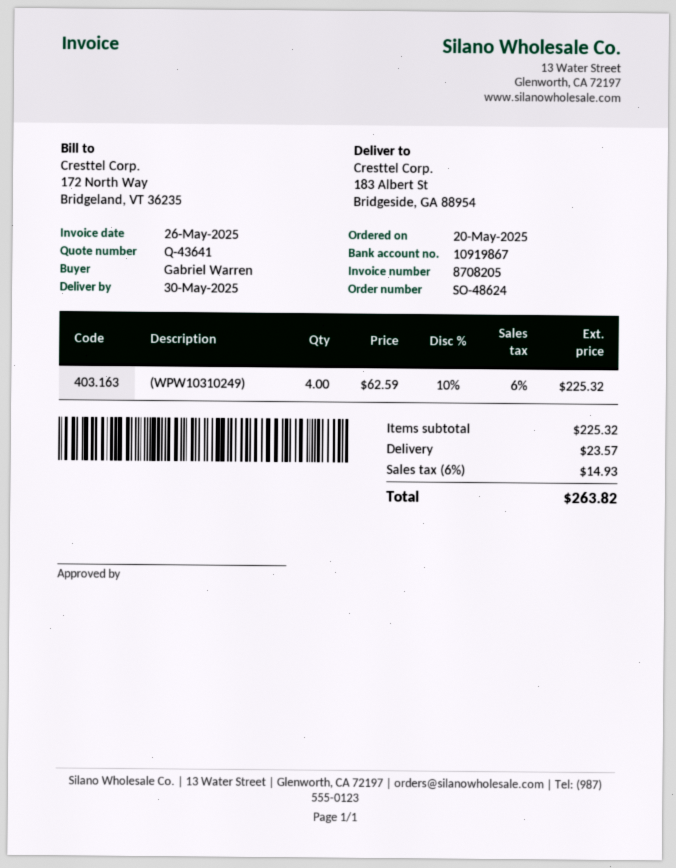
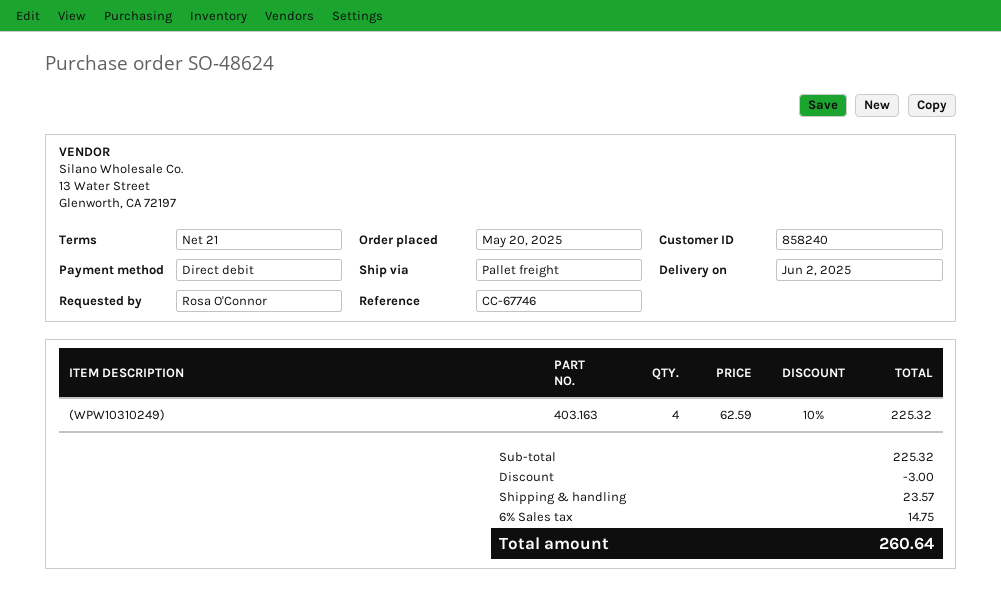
delivery date: 2025-05-30 -> 2025-06-02
ordered by: Gabriel Warren -> Rosa O'Connor
discount: none -> 3.00
tax: 6% = 14.93 -> 6% = 14.75
total: 263.82 -> 260.64

